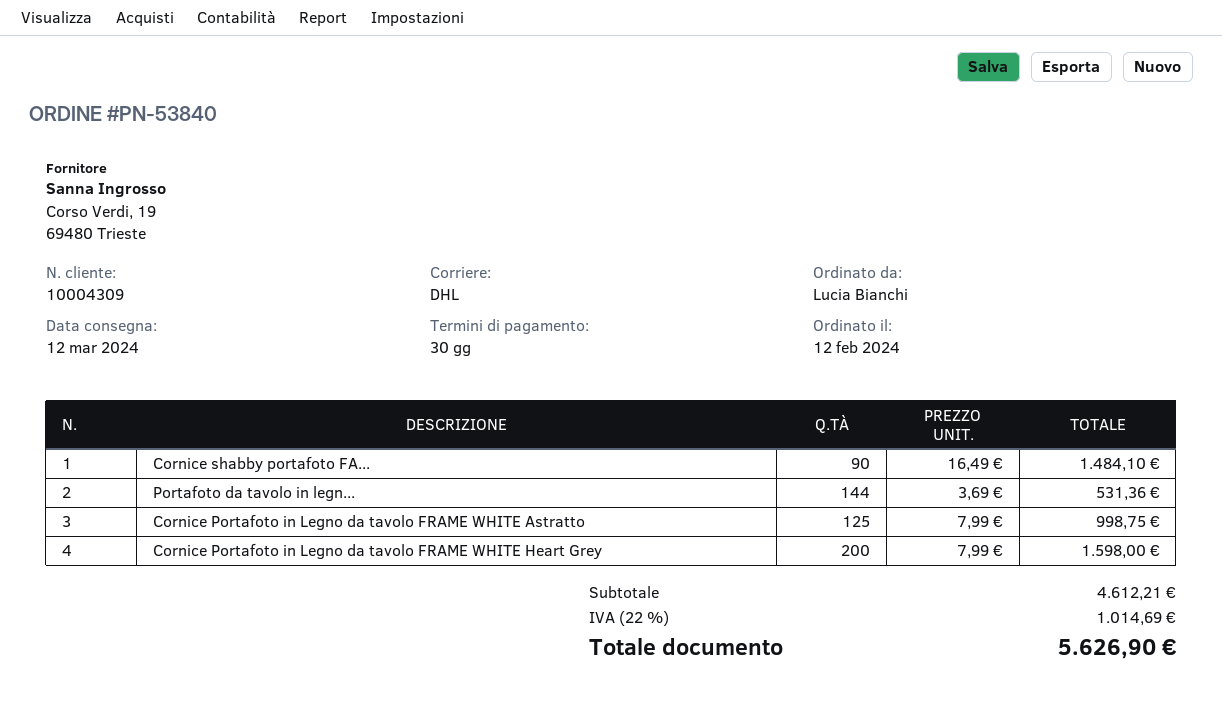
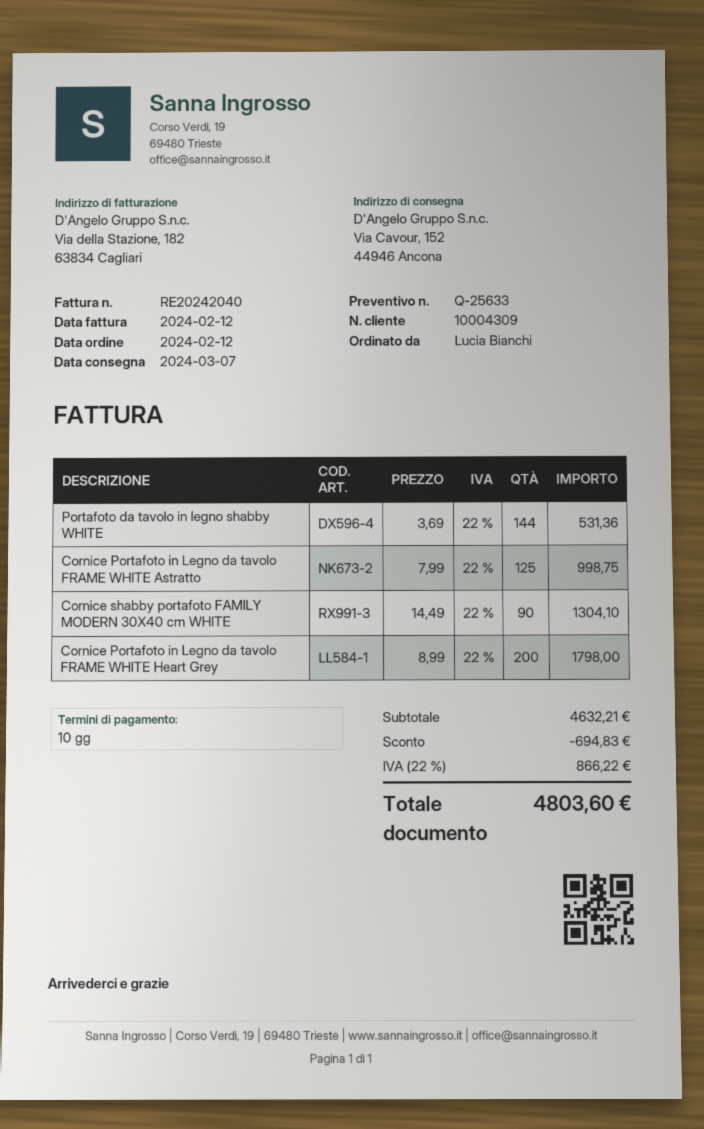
delivery date: 2024-03-12 -> 2024-03-07
payment terms: 30 days -> 10 days
Cornice shabby portafoto FA...: 90 x 16.49 = 1484.10 -> 90 x 14.49 = 1304.10
Cornice Portafoto in Legno da tavolo FRAME WHITE Heart Grey: 200 x 7.99 = 1598.00 -> 200 x 8.99 = 1798.00
subtotal: 4612.21 -> 4632.21
discount: none -> 694.83
tax: 22% = 1014.69 -> 22% = 866.22
total: 5626.90 -> 4803.60

